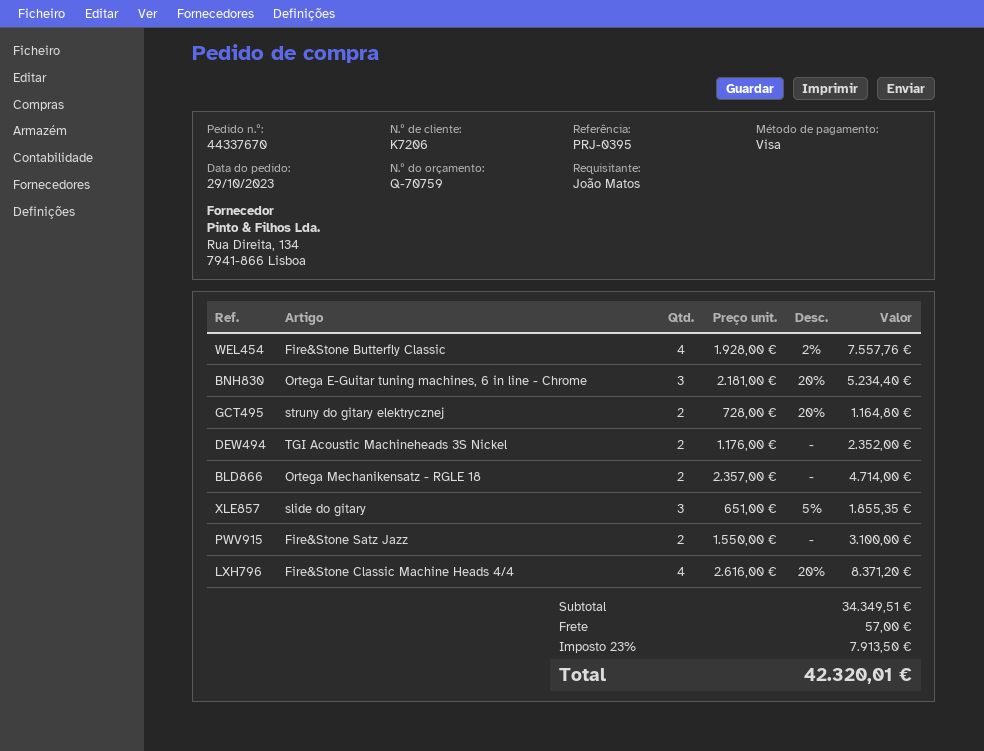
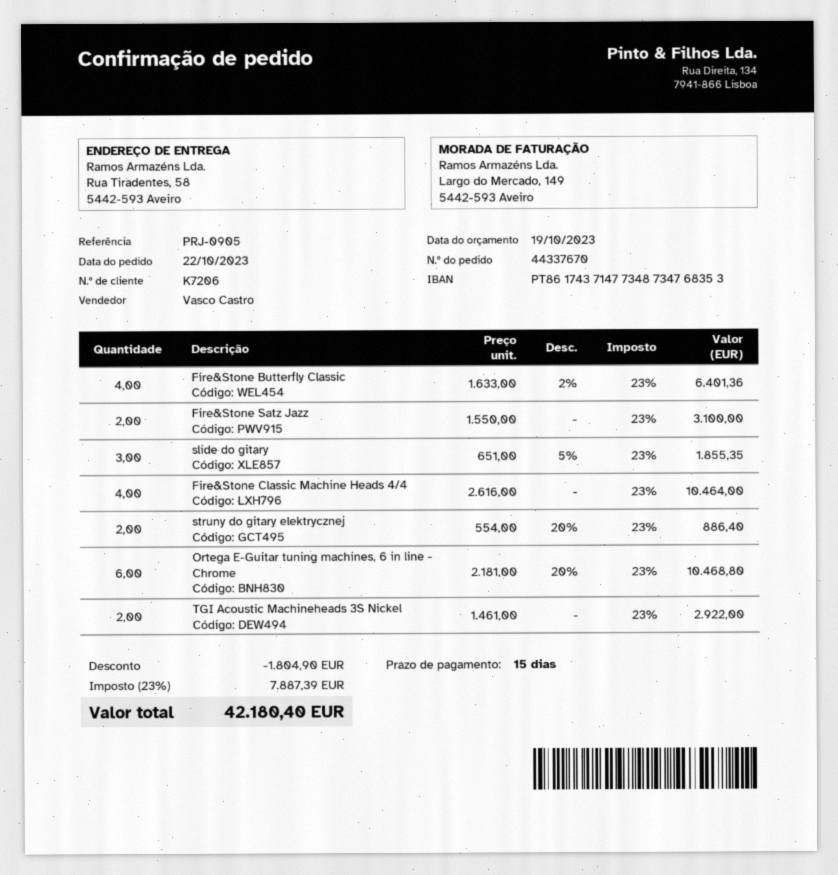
order date: 2023-10-29 -> 2023-10-22
reference: PRJ-0395 -> PRJ-0905
Fire&Stone Butterfly Classic: 4 x 1928.00 - 2% = 7557.76 -> 4 x 1633.00 - 2% = 6401.36
Ortega E-Guitar tuning machines, 6 in line - Chrome: 3 x 2181.00 - 20% = 5234.40 -> 6 x 2181.00 - 20% = 10468.80
struny do gitary elektrycznej: 2 x 728.00 - 20% = 1164.80 -> 2 x 554.00 - 20% = 886.40
TGI Acoustic Machineheads 3S Nickel: 2 x 1176.00 = 2352.00 -> 2 x 1461.00 = 2922.00
Ortega Mechanikensatz - RGLE 18: 2 x 2357.00 = 4714.00 -> none
Fire&Stone Classic Machine Heads 4/4: 4 x 2616.00 - 20% = 8371.20 -> 4 x 2616.00 = 10464.00
discount: none -> 1804.90
shipping: 57.00 -> none
tax: 23% = 7913.50 -> 23% = 7887.39
total: 42320.01 -> 42180.40

